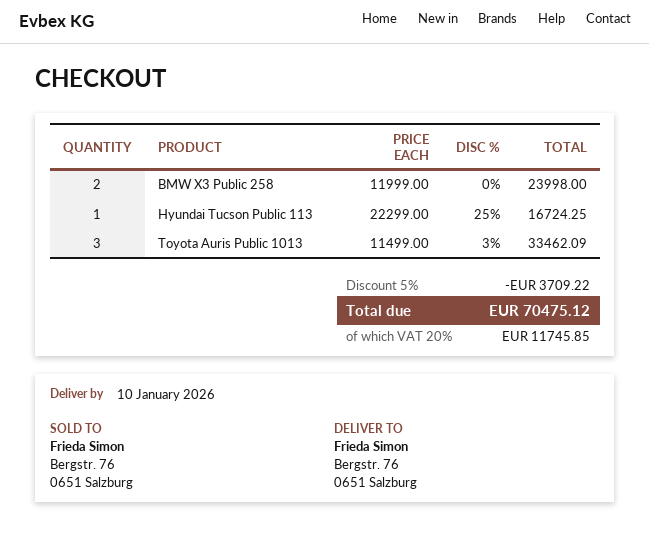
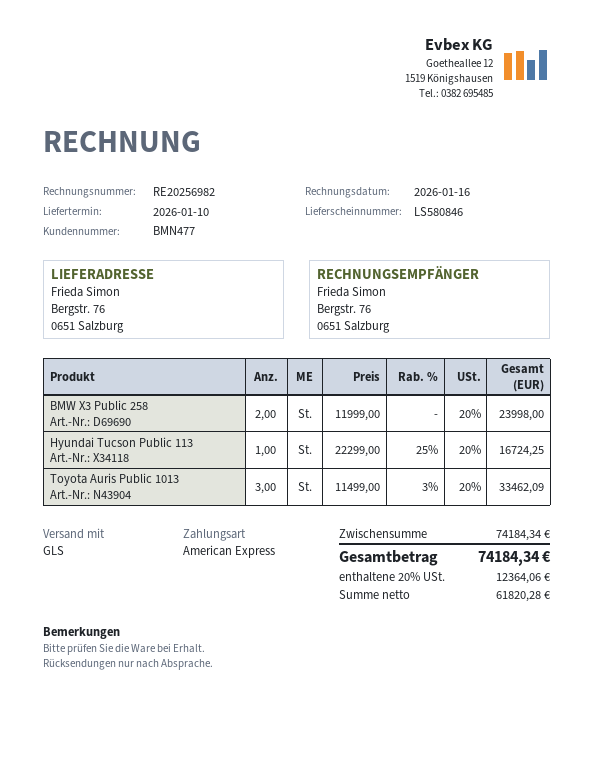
discount: 5% = 3709.22 -> none
tax: 20% = 11745.85 -> 20% = 12364.06
total: 70475.12 -> 74184.34

